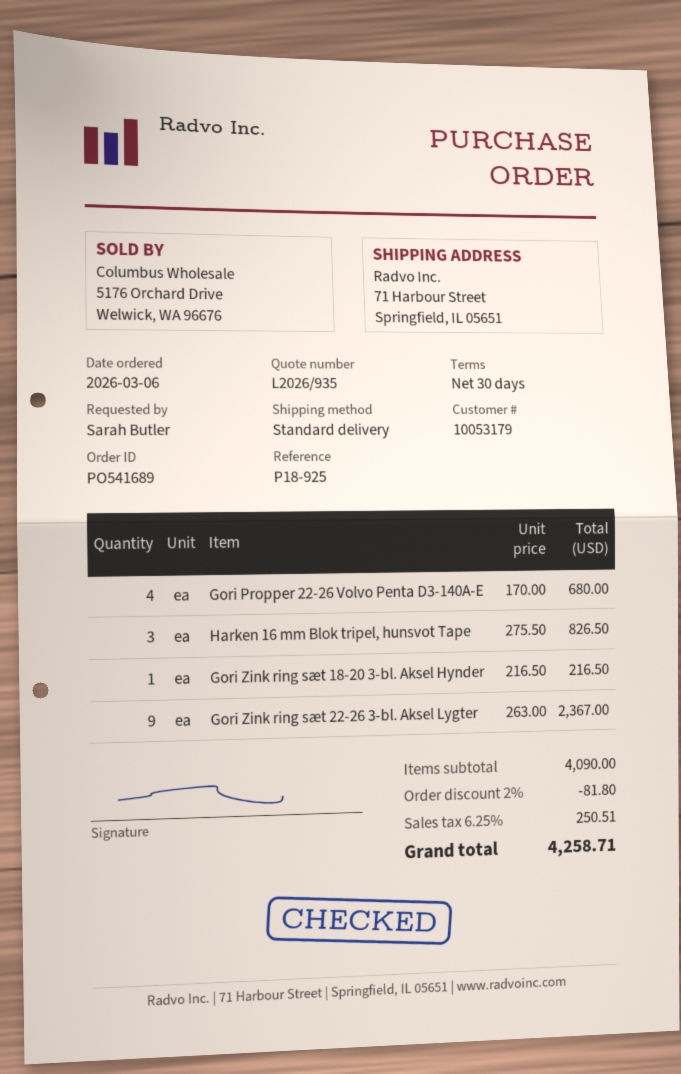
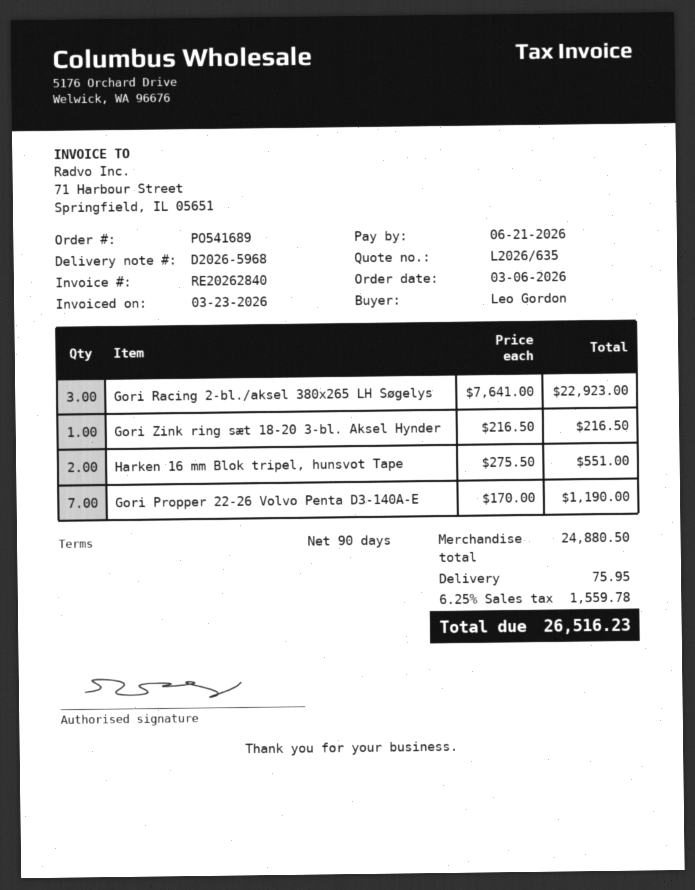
quote number: L2026/935 -> L2026/635
payment terms: 30 days -> 90 days
ordered by: Sarah Butler -> Leo Gordon
Gori Propper 22-26 Volvo Penta D3-140A-E: 4 x 170.00 = 680.00 -> 7 x 170.00 = 1190.00
Harken 16 mm Blok tripel, hunsvot Tape: 3 x 275.50 = 826.50 -> 2 x 275.50 = 551.00
Gori Zink ring sæt 22-26 3-bl. Aksel Lygter: 9 x 263.00 = 2367.00 -> none
Gori Racing 2-bl./aksel 380x265 LH Søgelys: none -> 3 x 7641.00 = 22923.00
subtotal: 4090.00 -> 24880.50
discount: 2% = 81.80 -> none
shipping: none -> 75.95
tax: 6.25% = 250.51 -> 6.25% = 1559.78
total: 4258.71 -> 26516.23

